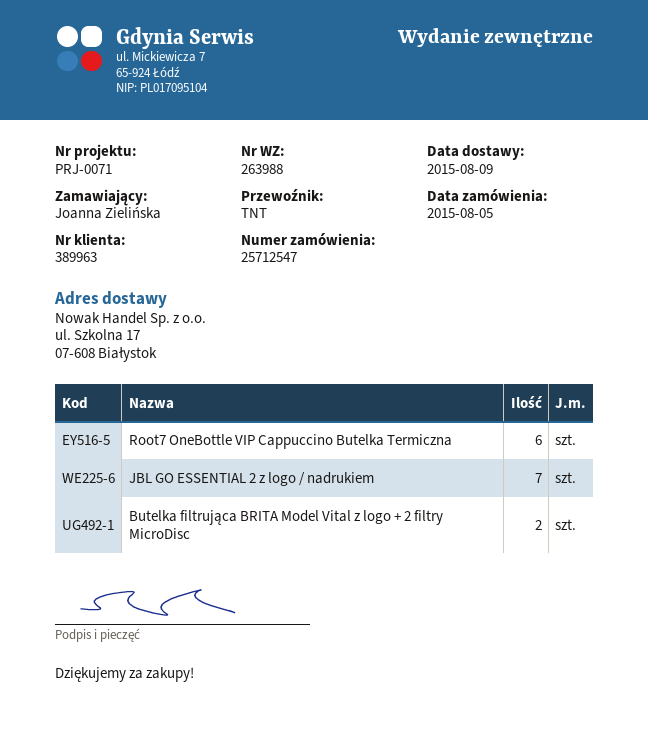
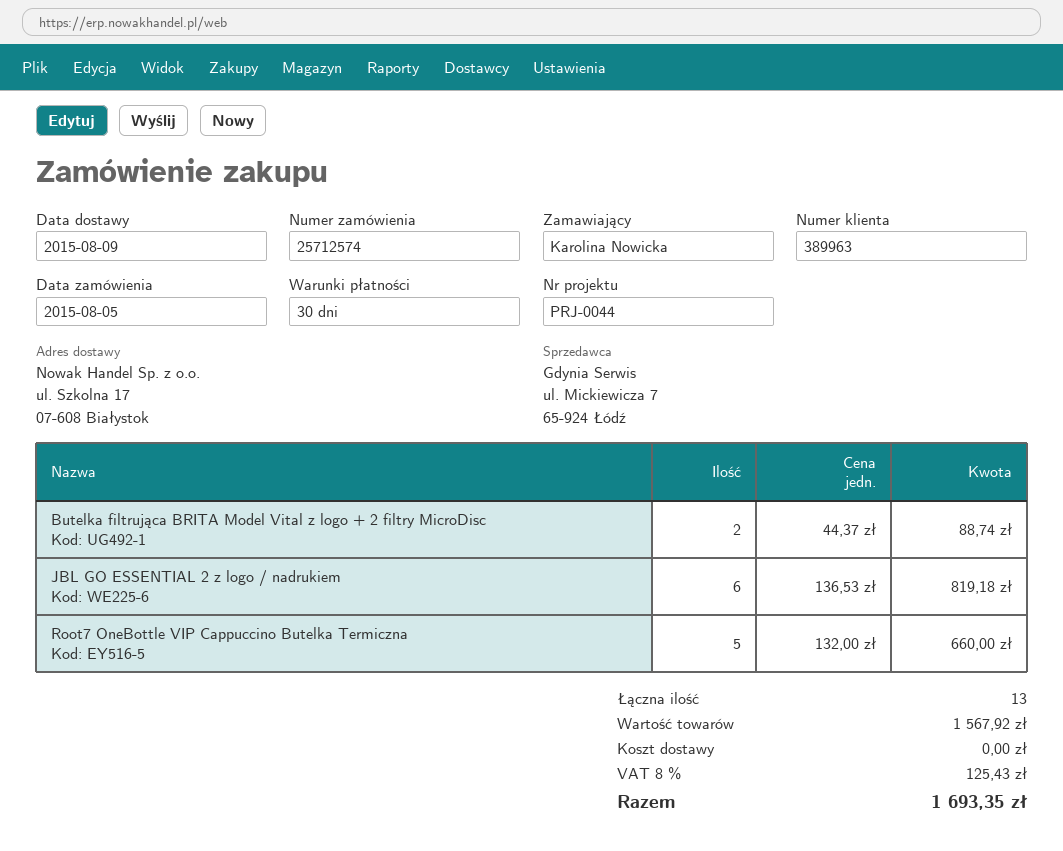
order number: 25712547 -> 25712574
reference: PRJ-0071 -> PRJ-0044
ordered by: Joanna Zielińska -> Karolina Nowicka
Root7 OneBottle VIP Cappuccino Butelka Termiczna: 6 -> 5
JBL GO ESSENTIAL 2 z logo / nadrukiem: 7 -> 6

